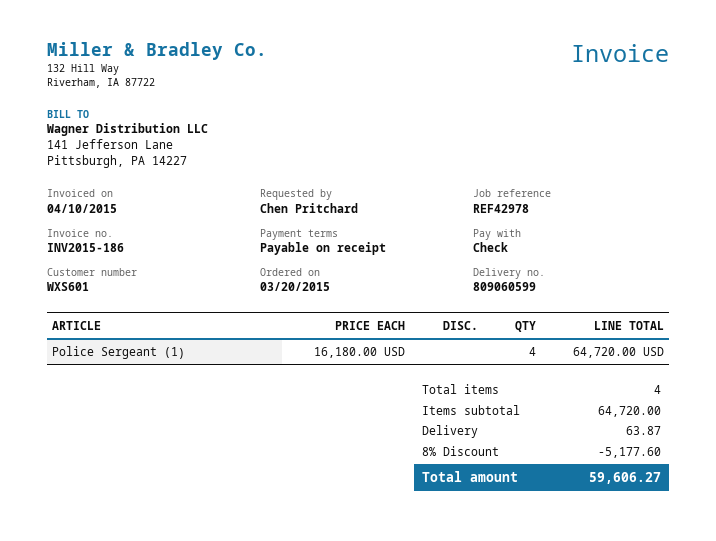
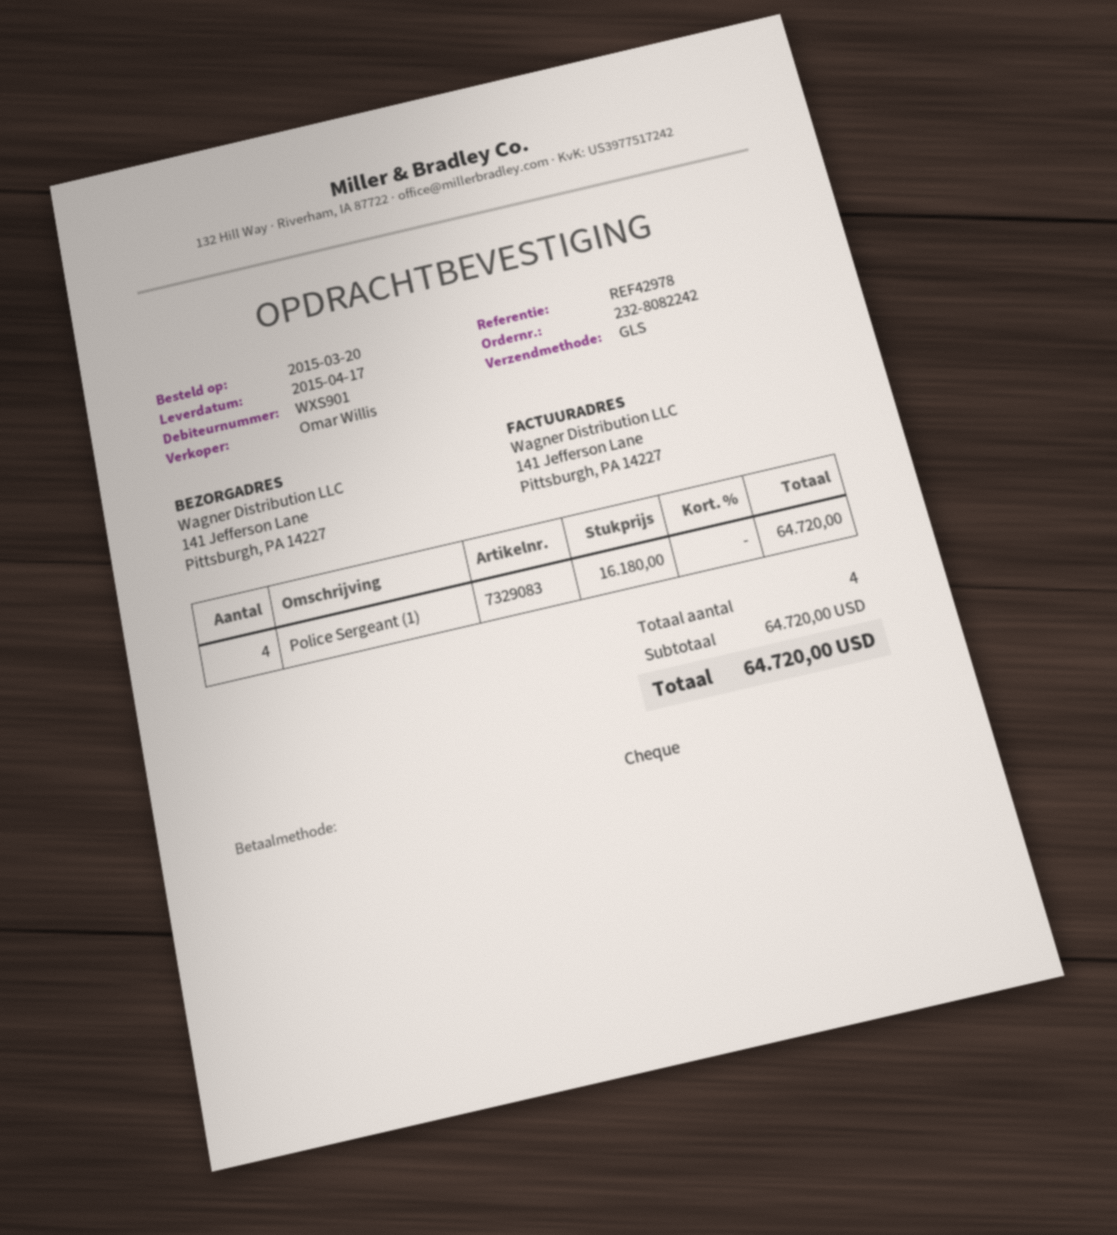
customer number: WXS601 -> WXS901
discount: 8% = 5177.60 -> none
shipping: 63.87 -> none
total: 59606.27 -> 64720.00

